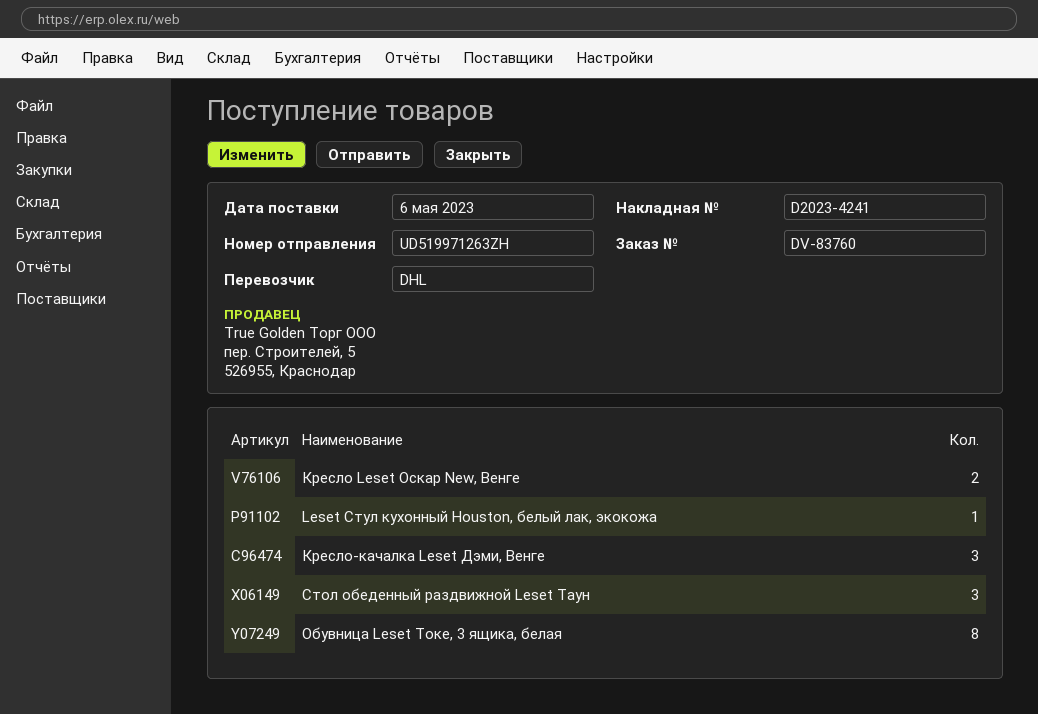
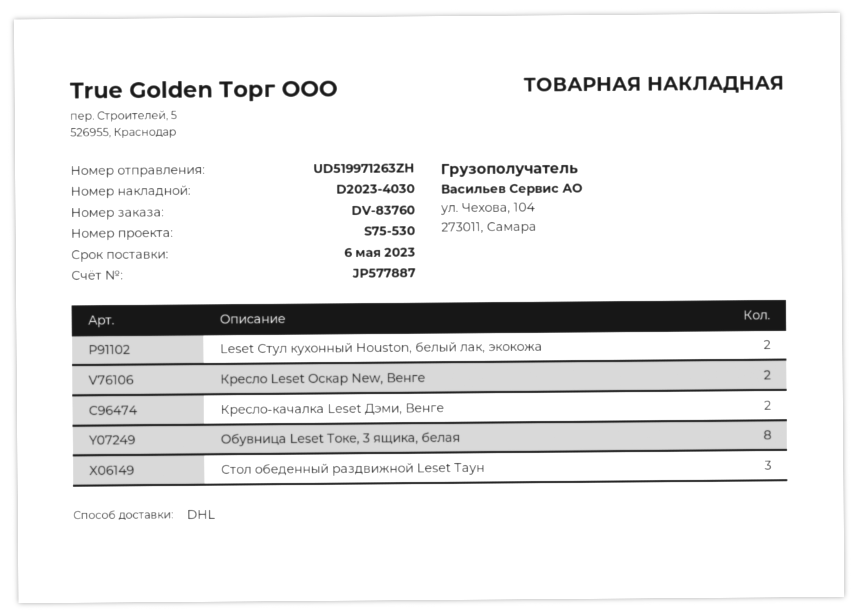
delivery note number: D2023-4241 -> D2023-4030
Leset Стул кухонный Houston, белый лак, экокожа: 1 -> 2
Кресло-качалка Leset Дэми, Венге: 3 -> 2

